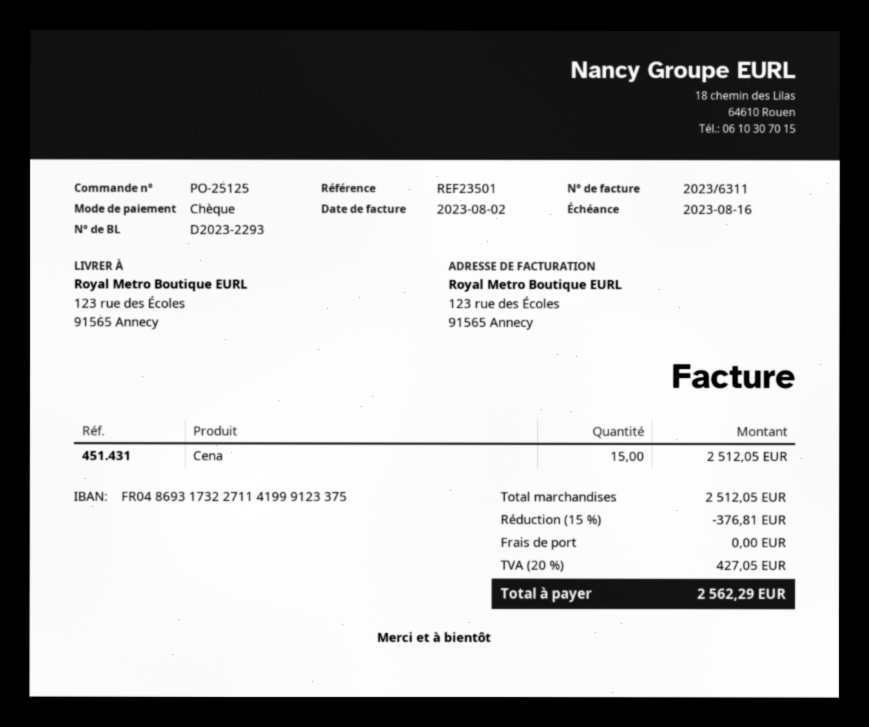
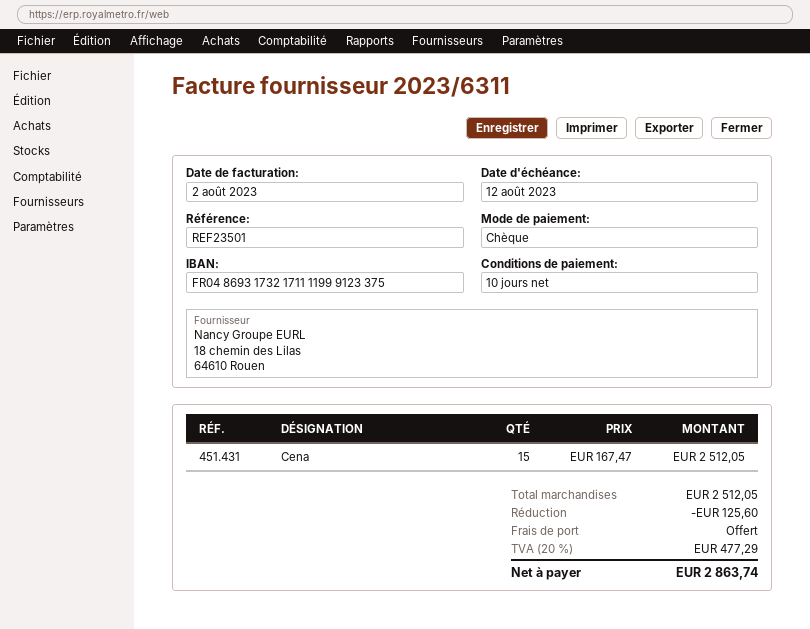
due date: 2023-08-16 -> 2023-08-12
bank account: FR0486931732271141999123375 -> FR0486931732171111999123375
discount: 376.81 -> 125.60
tax: 20% = 427.05 -> 20% = 477.29
total: 2562.29 -> 2863.74

